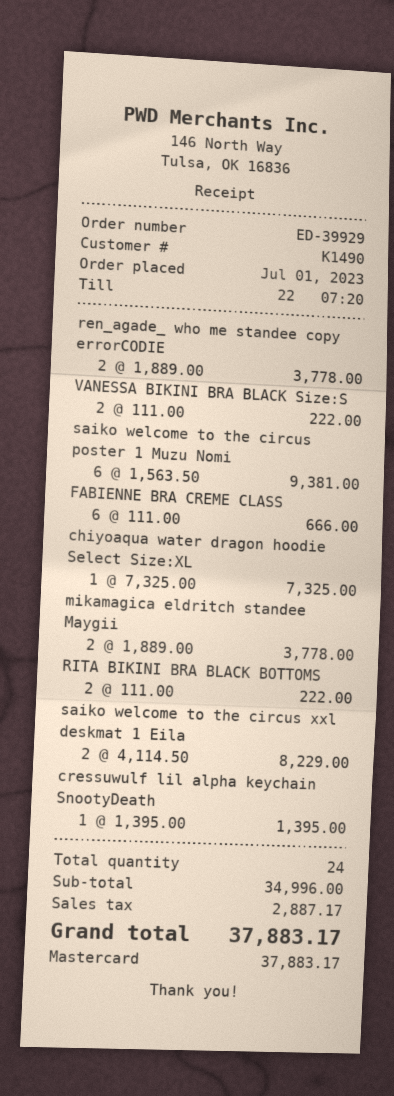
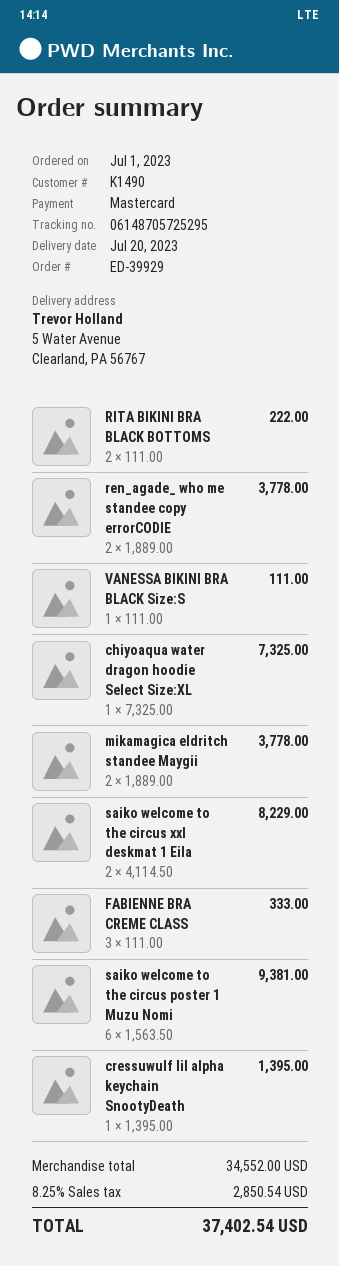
VANESSA BIKINI BRA BLACK Size:S: 2 x 111.00 = 222.00 -> 1 x 111.00 = 111.00
FABIENNE BRA CREME CLASS: 6 x 111.00 = 666.00 -> 3 x 111.00 = 333.00
subtotal: 34996.00 -> 34552.00
tax: 2887.17 -> 2850.54
total: 37883.17 -> 37402.54

